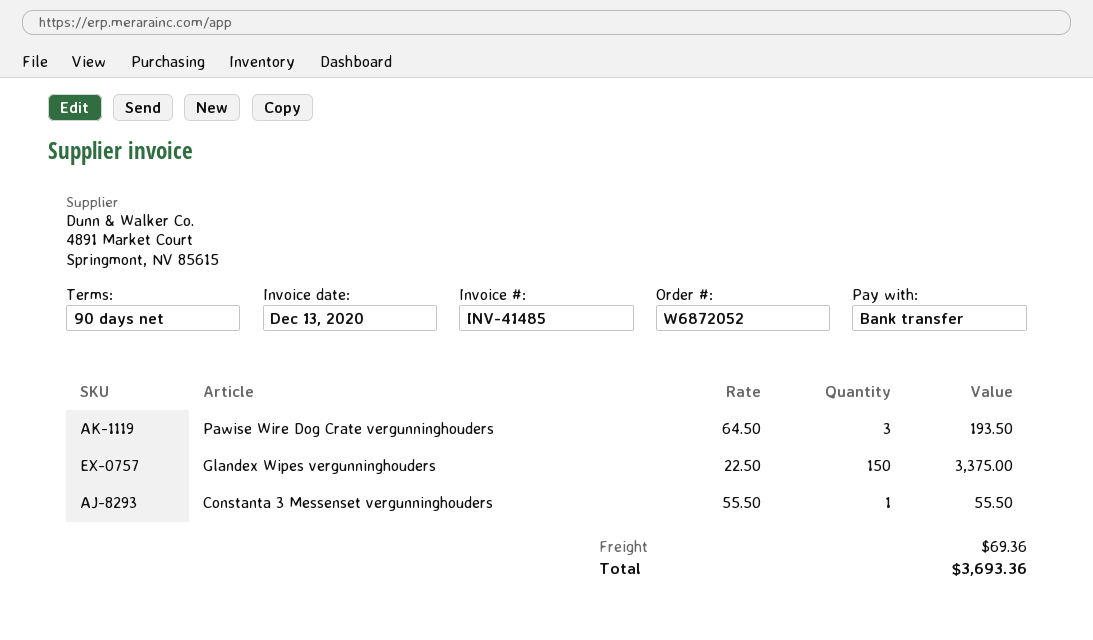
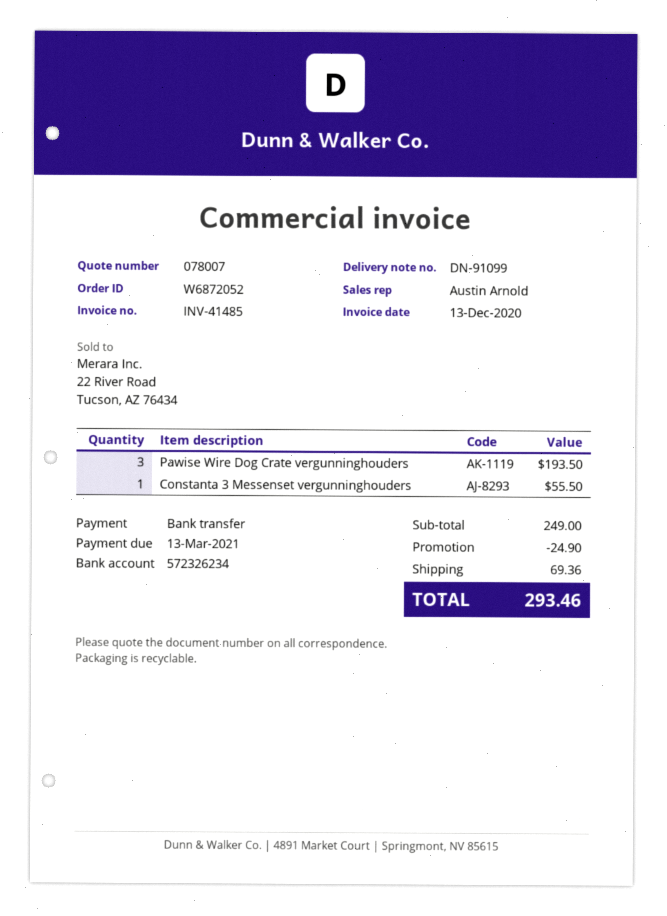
Glandex Wipes vergunninghouders: 150 for 3375.00 -> none
discount: none -> 24.90
total: 3693.36 -> 293.46

